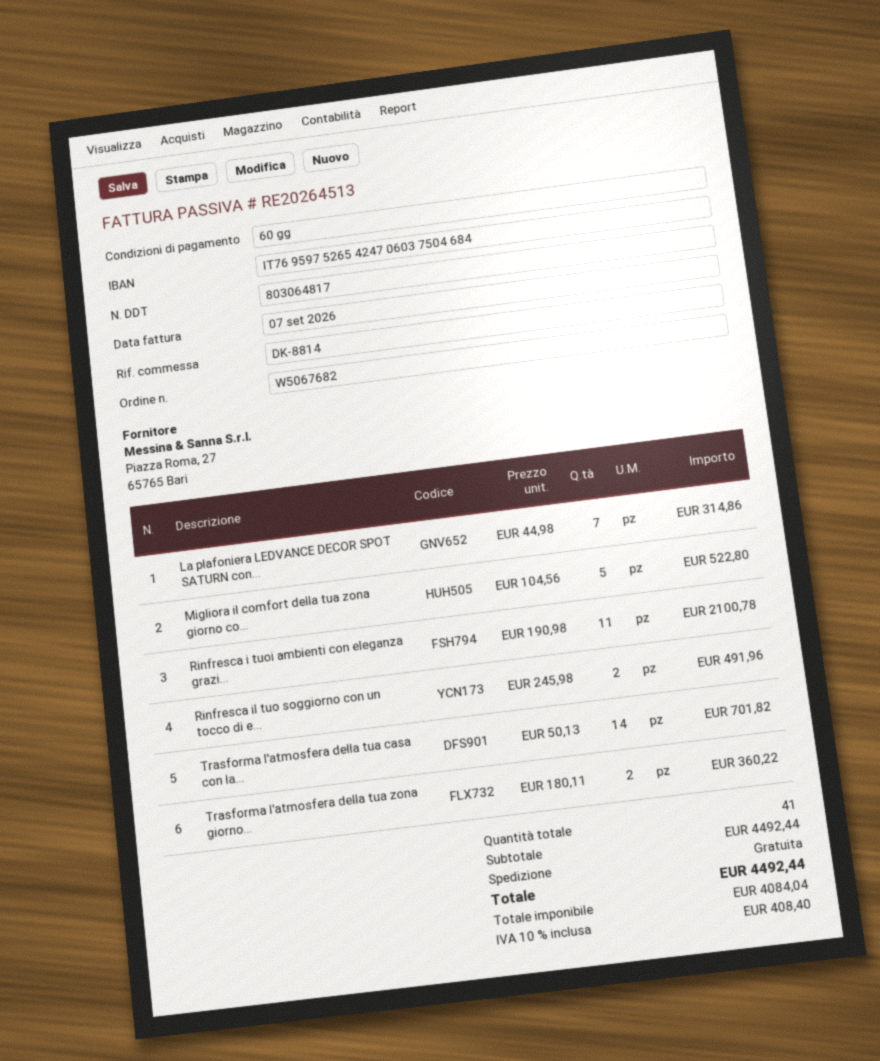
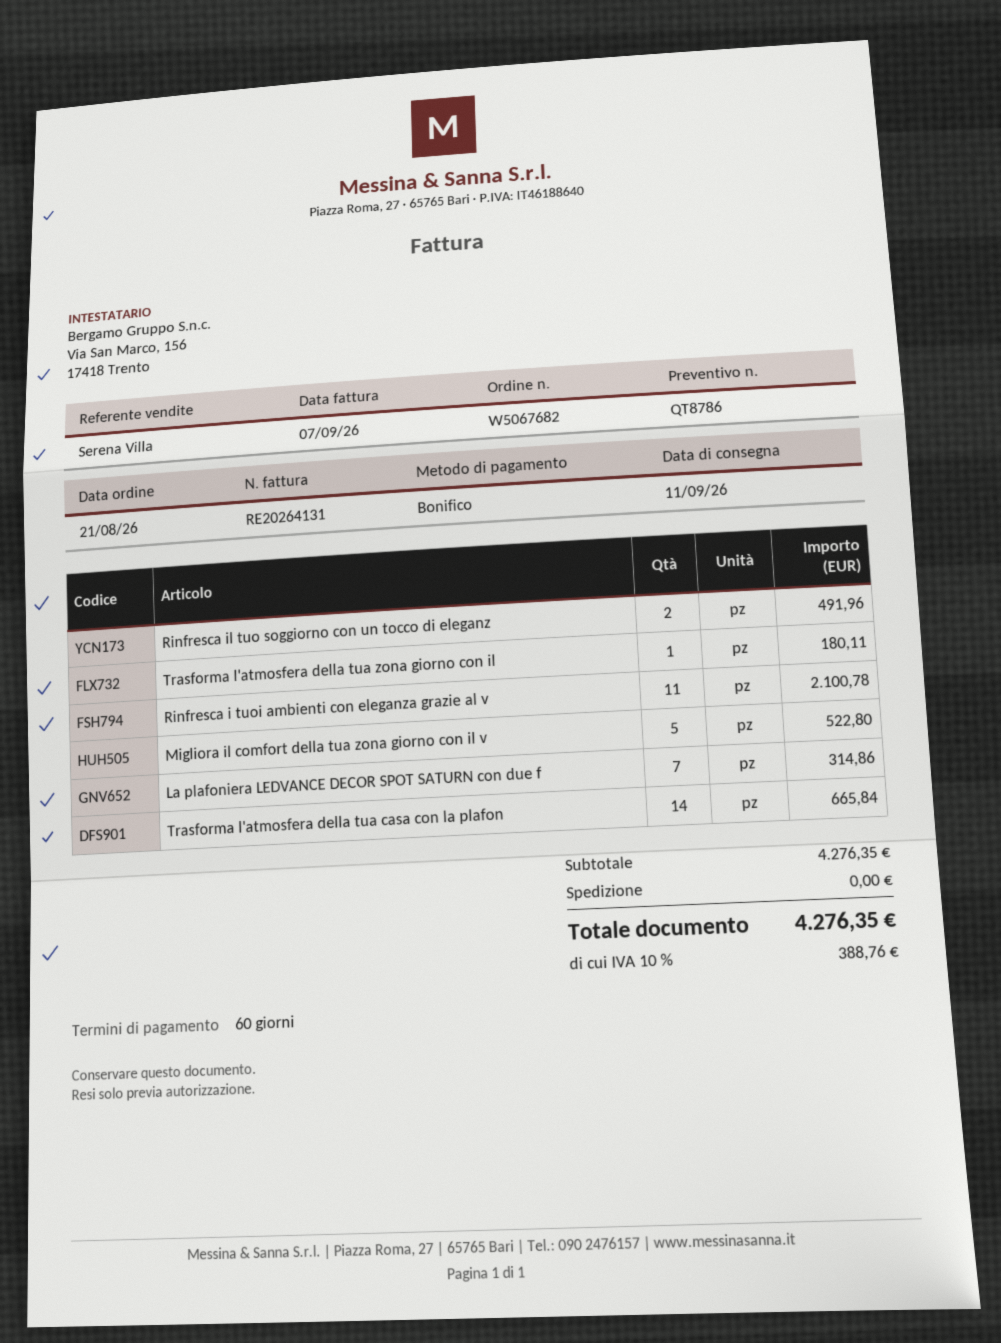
invoice number: RE20264513 -> RE20264131
Trasforma l'atmosfera della tua casa con la...: 14 for 701.82 -> 14 for 665.84
Trasforma l'atmosfera della tua zona giorno...: 2 for 360.22 -> 1 for 180.11
subtotal: 4492.44 -> 4276.35
tax: 10% = 408.40 -> 10% = 388.76
total: 4492.44 -> 4276.35

